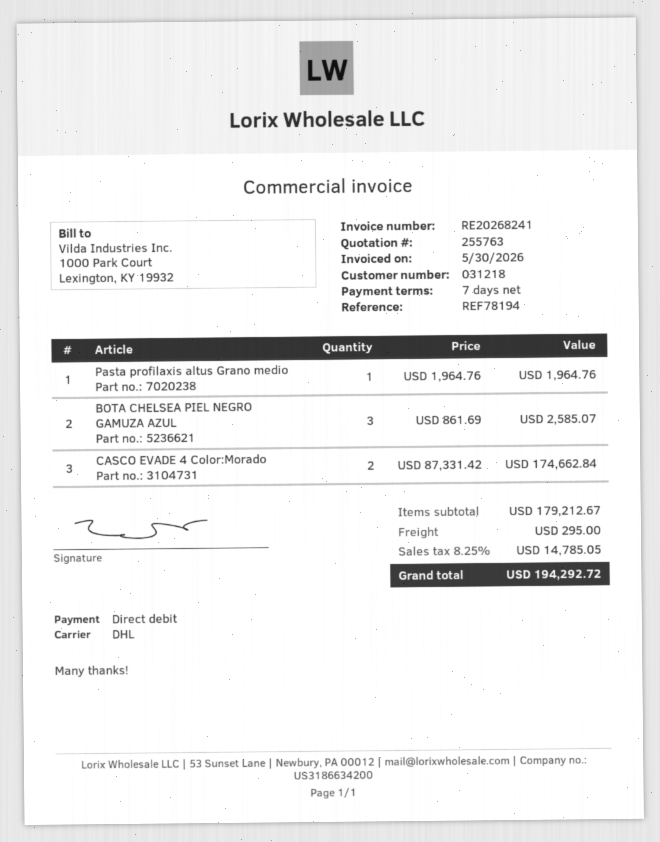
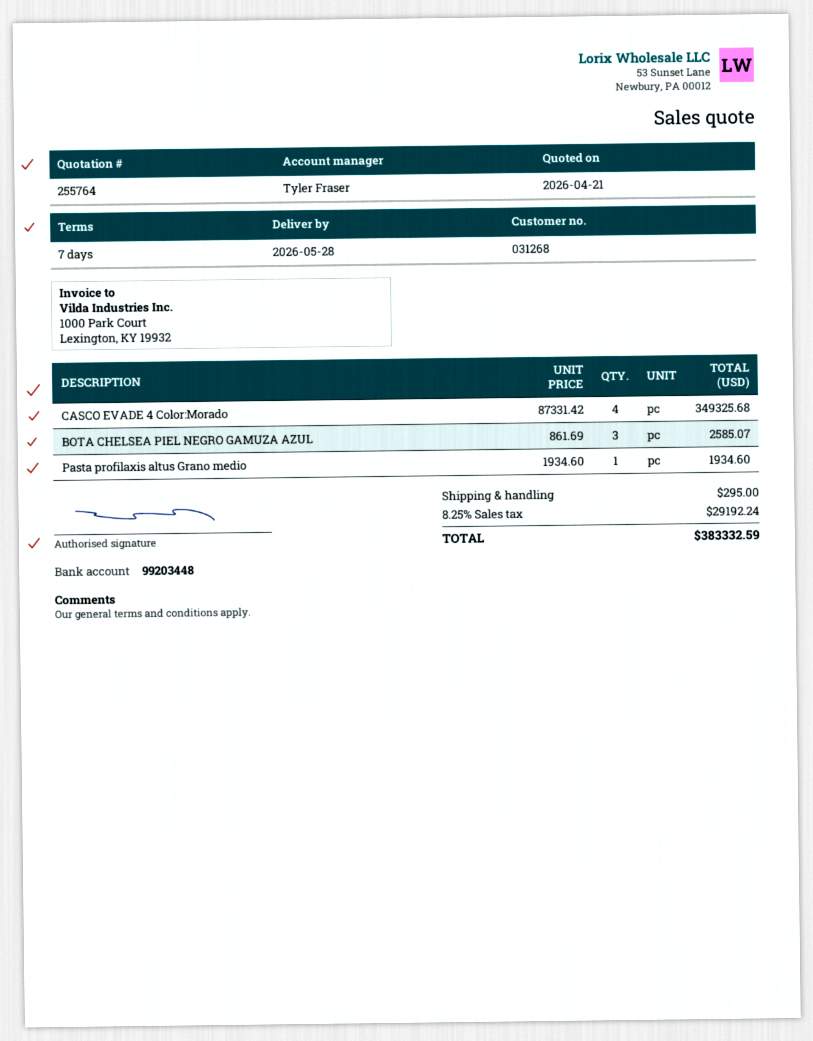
quote number: 255763 -> 255764
customer number: 031218 -> 031268
Pasta profilaxis altus Grano medio: 1 x 1964.76 = 1964.76 -> 1 x 1934.60 = 1934.60
CASCO EVADE 4 Color:Morado: 2 x 87331.42 = 174662.84 -> 4 x 87331.42 = 349325.68
tax: 8.25% = 14785.05 -> 8.25% = 29192.24
total: 194292.72 -> 383332.59

